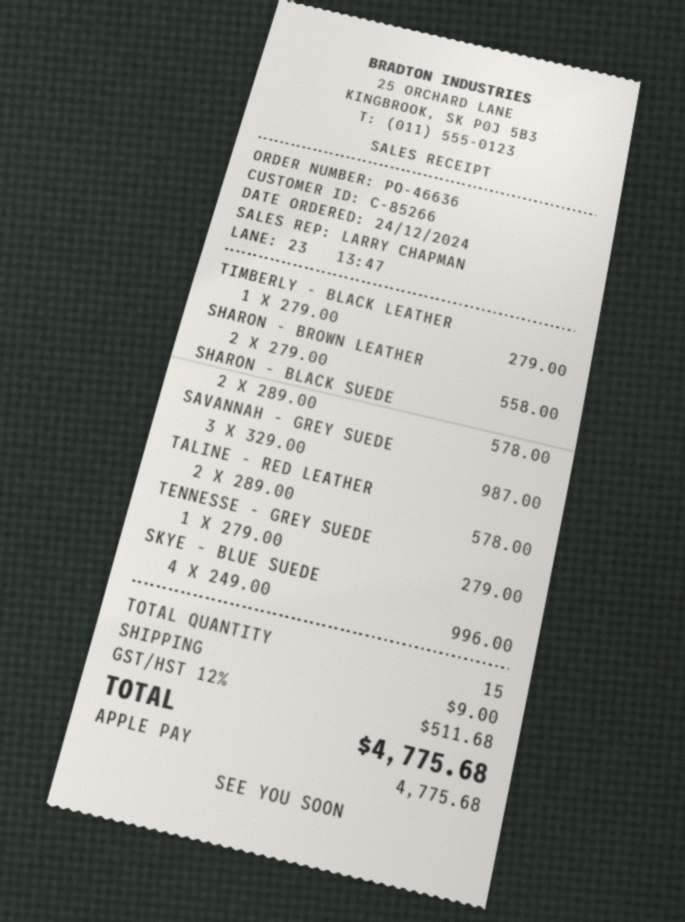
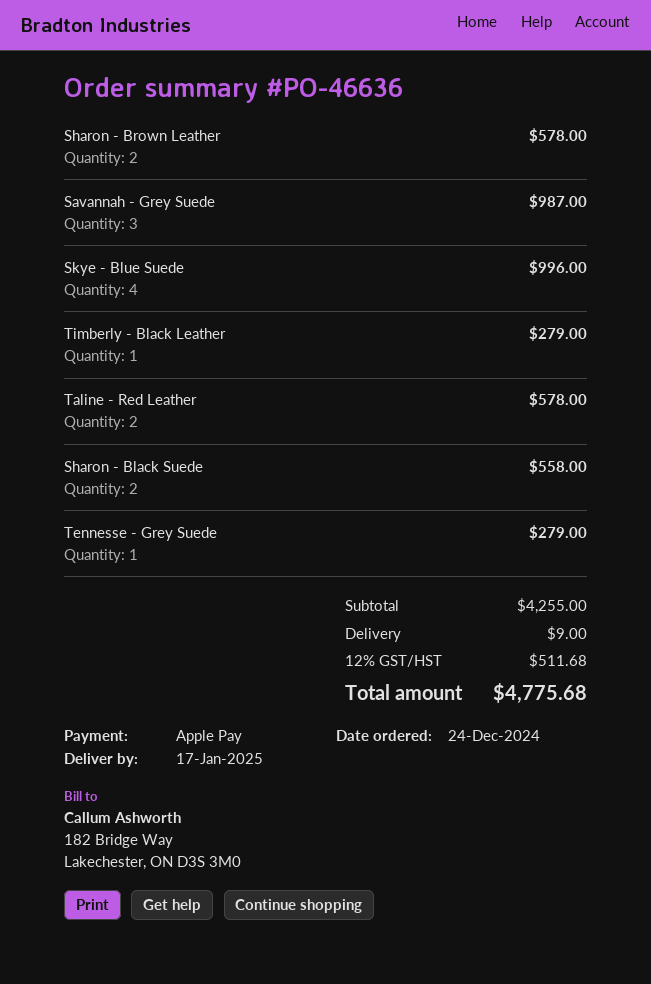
SHARON - BROWN LEATHER: 2 for 558.00 -> 2 for 578.00
SHARON - BLACK SUEDE: 2 for 578.00 -> 2 for 558.00

